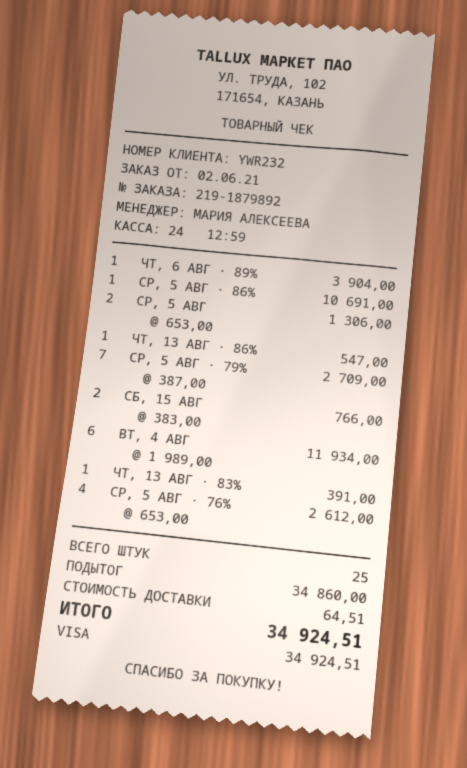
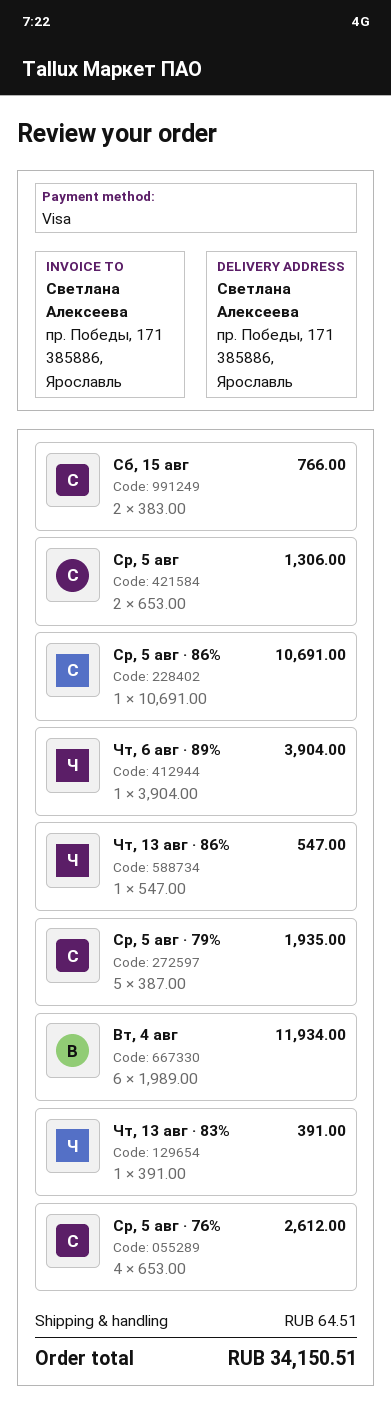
СР, 5 АВГ · 79%: 7 x 387.00 = 2709.00 -> 5 x 387.00 = 1935.00
total: 34924.51 -> 34150.51

